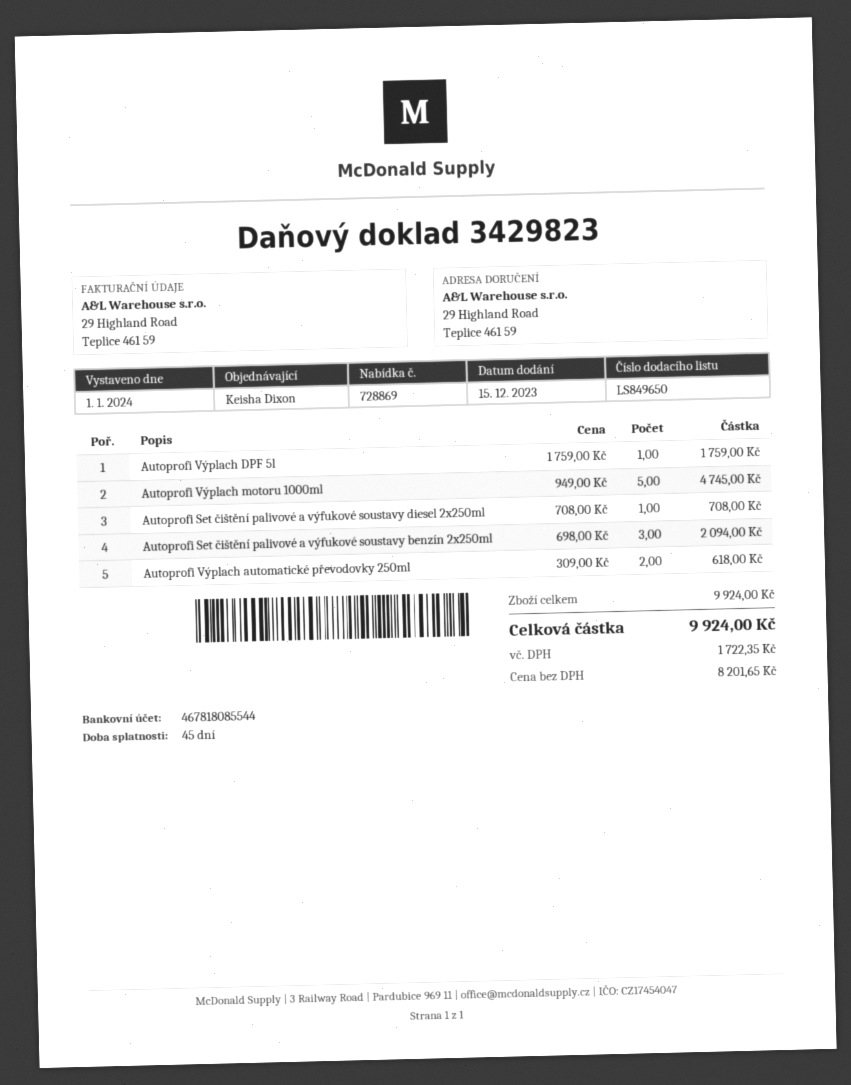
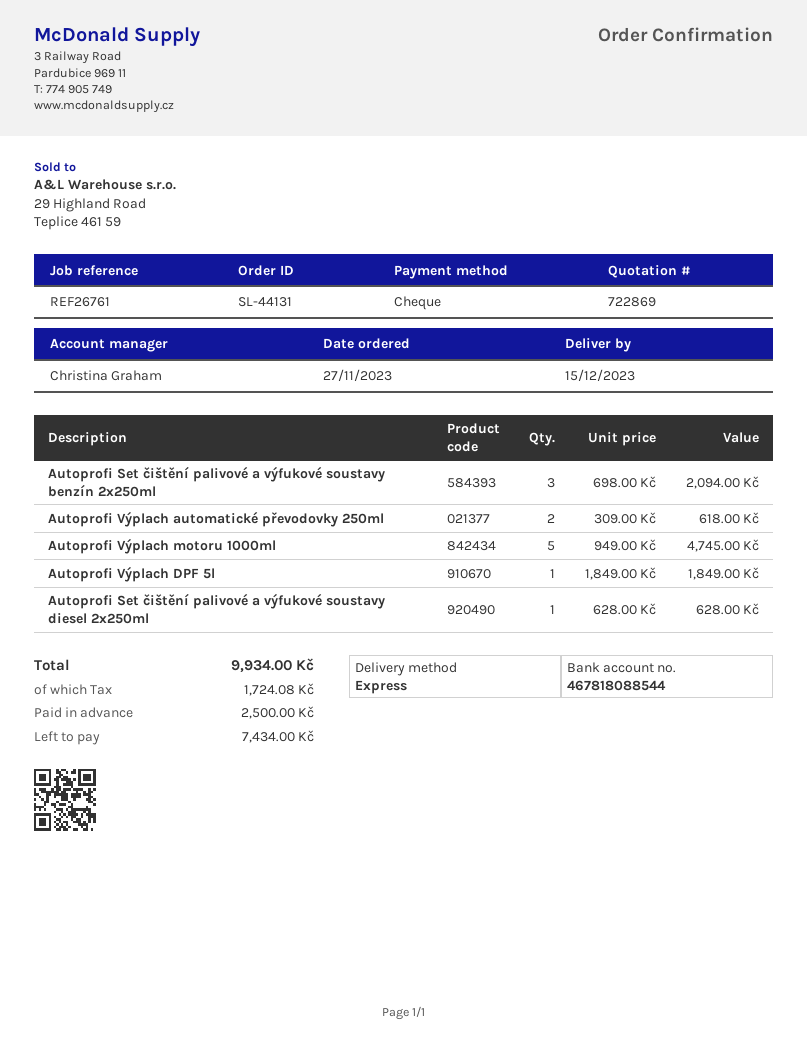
quote number: 728869 -> 722869
bank account: 467818085544 -> 467818088544
Autoprofi Výplach DPF 5l: 1 x 1759.00 = 1759.00 -> 1 x 1849.00 = 1849.00
Autoprofi Set čištění palivové a výfukové soustavy diesel 2x250ml: 1 x 708.00 = 708.00 -> 1 x 628.00 = 628.00
tax: 1722.35 -> 1724.08
total: 9924.00 -> 9934.00

